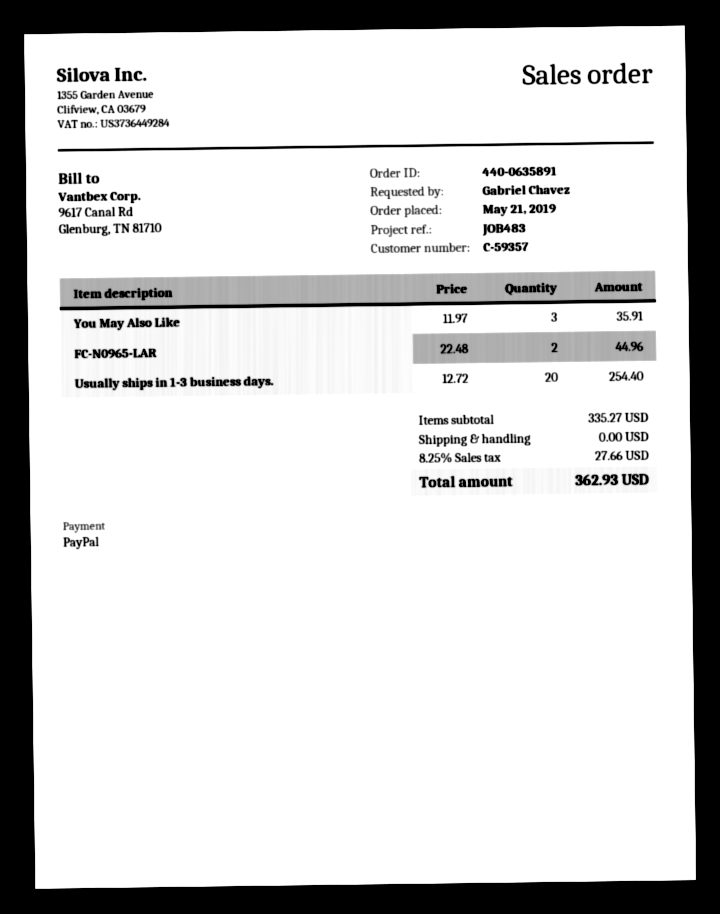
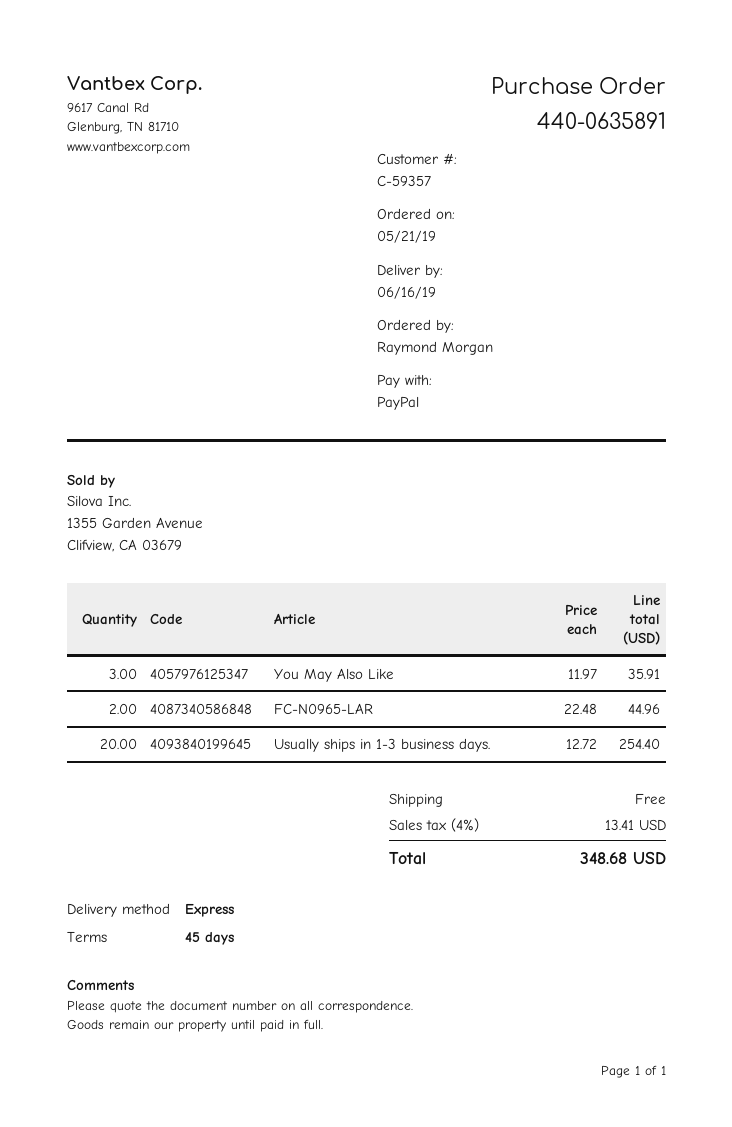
ordered by: Gabriel Chavez -> Raymond Morgan
tax: 8.25% = 27.66 -> 4% = 13.41
total: 362.93 -> 348.68

